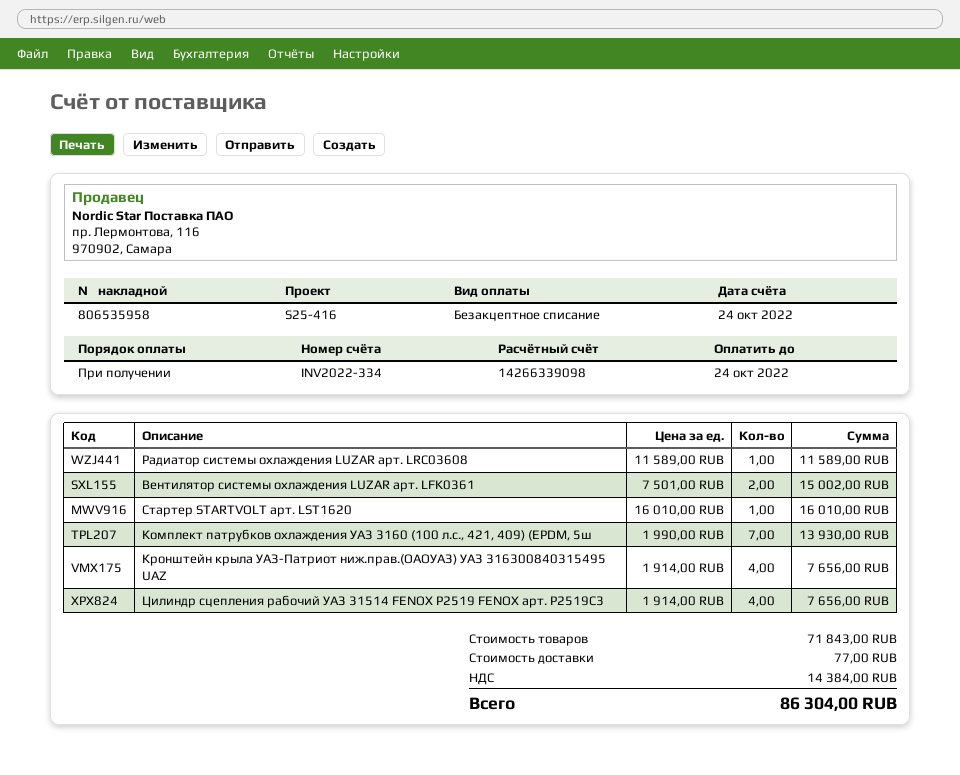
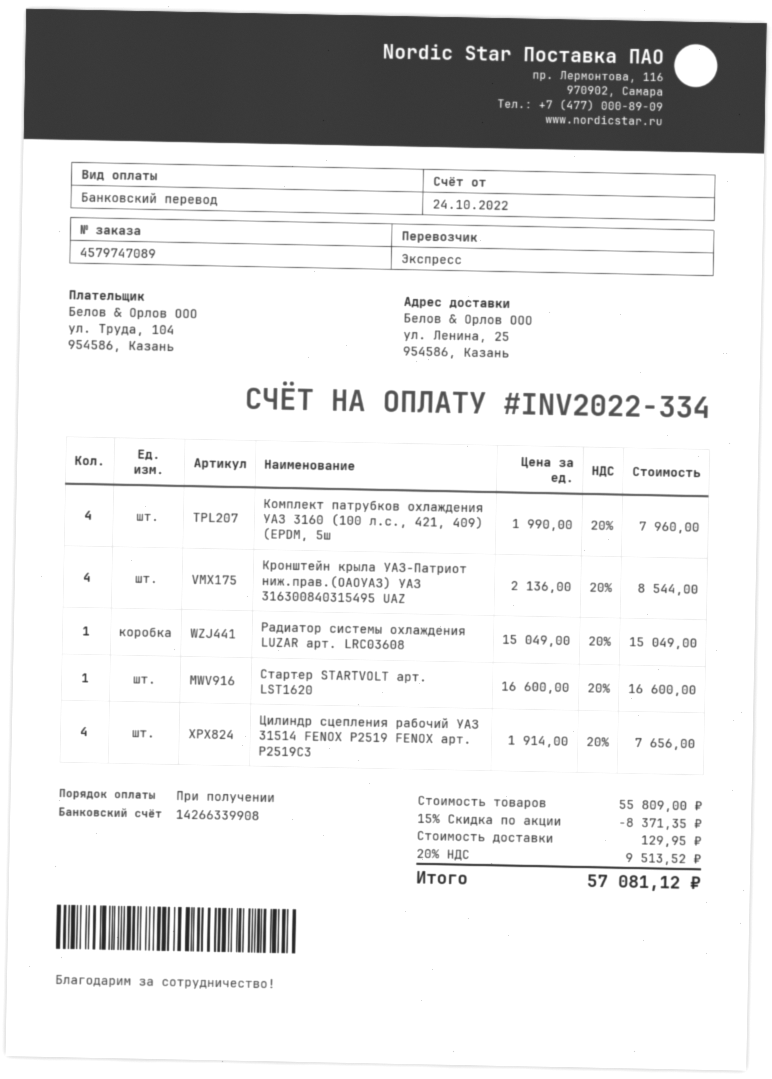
payment method: direct debit -> bank transfer
bank account: 14266339098 -> 14266339908
Радиатор системы охлаждения LUZAR арт. LRC03608: 1 x 11589.00 = 11589.00 -> 1 x 15049.00 = 15049.00
Вентилятор системы охлаждения LUZAR арт. LFK0361: 2 x 7501.00 = 15002.00 -> none
Стартер STARTVOLT арт. LST1620: 1 x 16010.00 = 16010.00 -> 1 x 16600.00 = 16600.00
Комплект патрубков охлаждения УАЗ 3160 (100 л.с., 421, 409) (EPDM, 5ш: 7 x 1990.00 = 13930.00 -> 4 x 1990.00 = 7960.00
Кронштейн крыла УАЗ-Патриот ниж.прав.(ОАОУАЗ) УАЗ 316300840315495 UAZ: 4 x 1914.00 = 7656.00 -> 4 x 2136.00 = 8544.00
subtotal: 71843.00 -> 55809.00
discount: none -> 15% = 8371.35
shipping: 77.00 -> 129.95
tax: 14384.00 -> 9513.52
total: 86304.00 -> 57081.12

